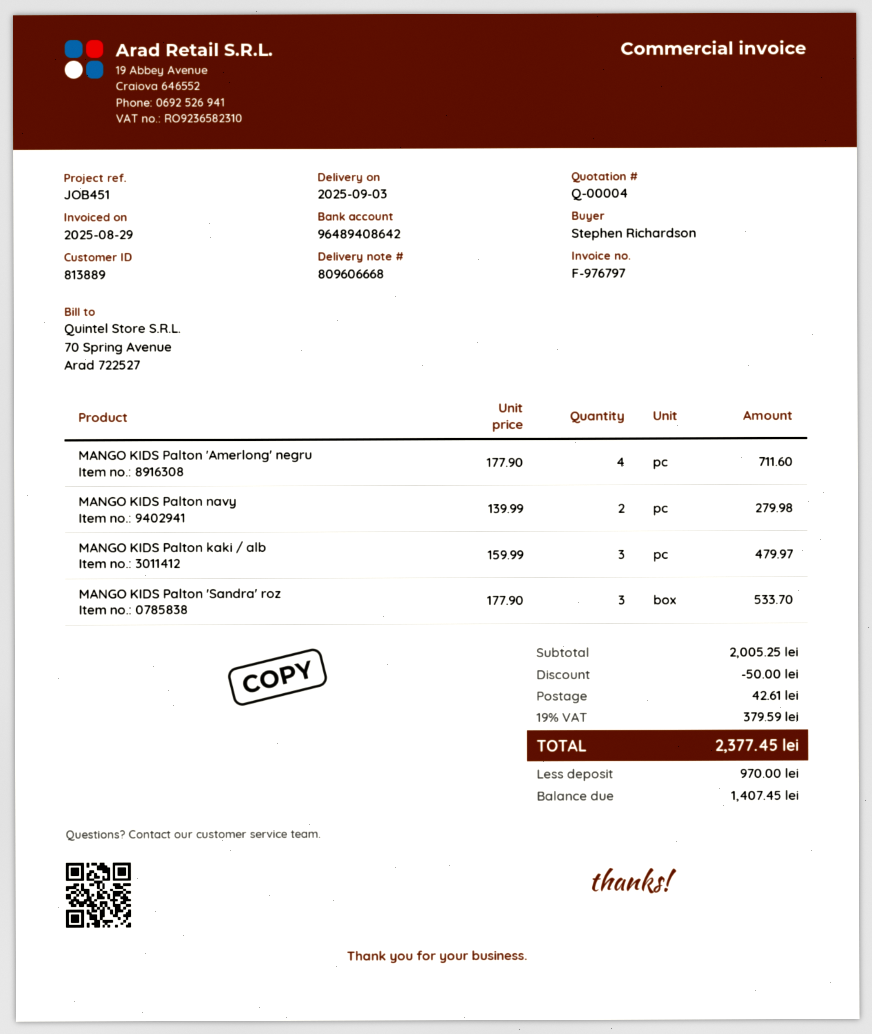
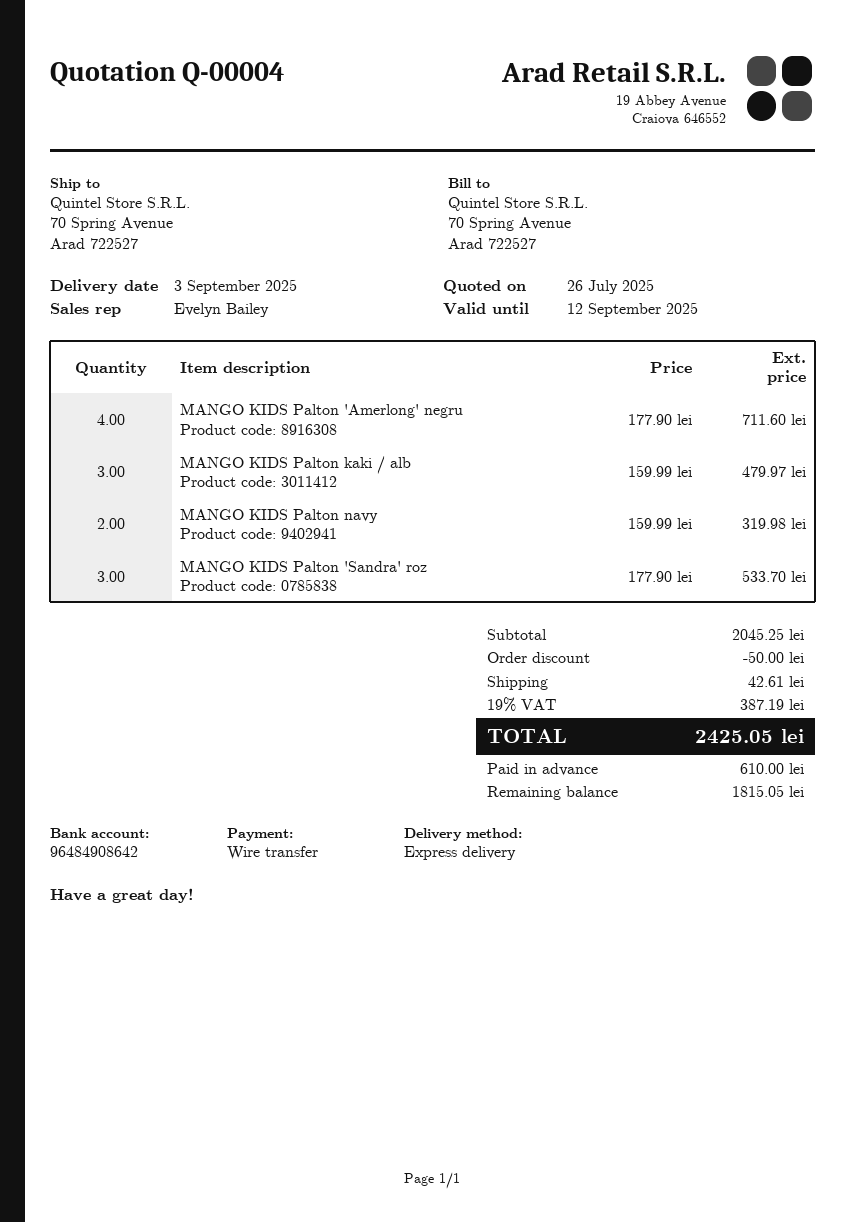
bank account: 96489408642 -> 96484908642
MANGO KIDS Palton navy: 2 x 139.99 = 279.98 -> 2 x 159.99 = 319.98
subtotal: 2005.25 -> 2045.25
tax: 19% = 379.59 -> 19% = 387.19
total: 2377.45 -> 2425.05
deposit: 970.00 -> 610.00
balance: 1407.45 -> 1815.05

